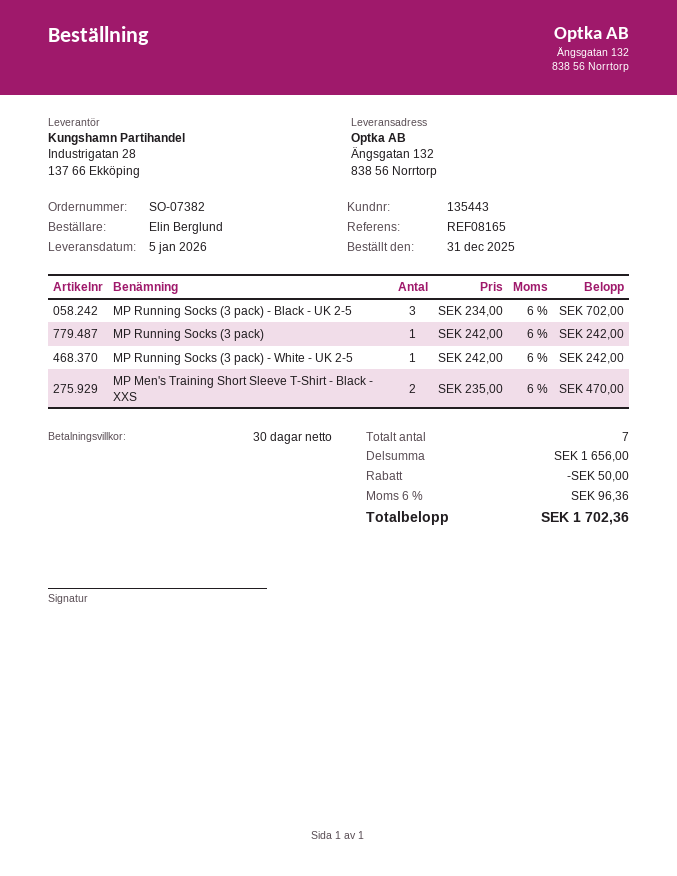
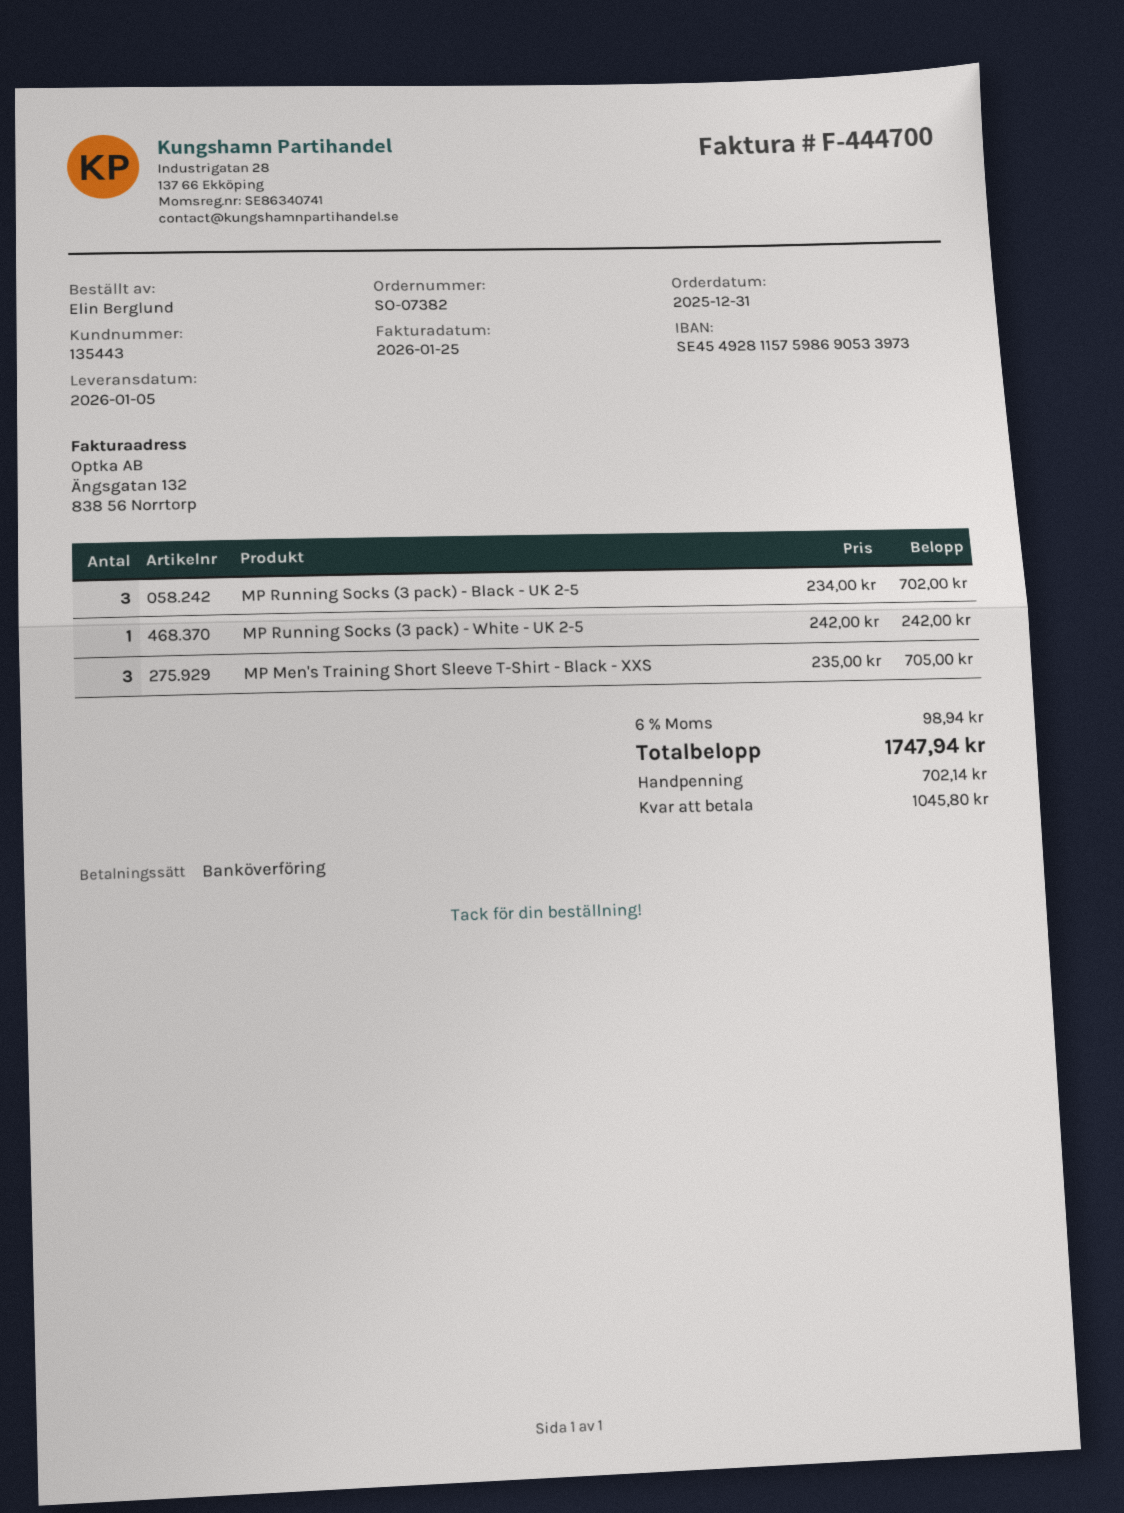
MP Running Socks (3 pack): 1 x 242.00 = 242.00 -> none
MP Men's Training Short Sleeve T-Shirt - Black - XXS: 2 x 235.00 = 470.00 -> 3 x 235.00 = 705.00
discount: 50.00 -> none
tax: 6% = 96.36 -> 6% = 98.94
total: 1702.36 -> 1747.94

